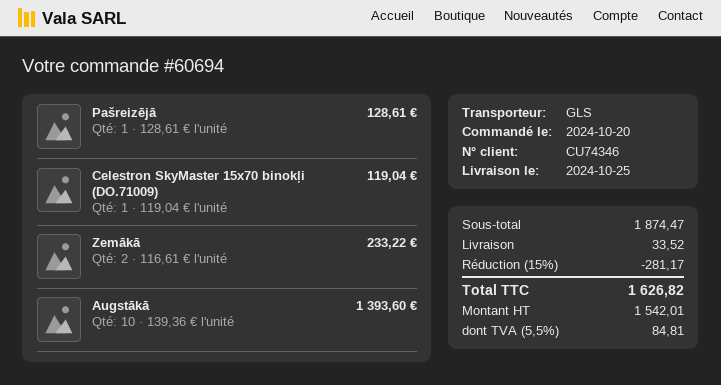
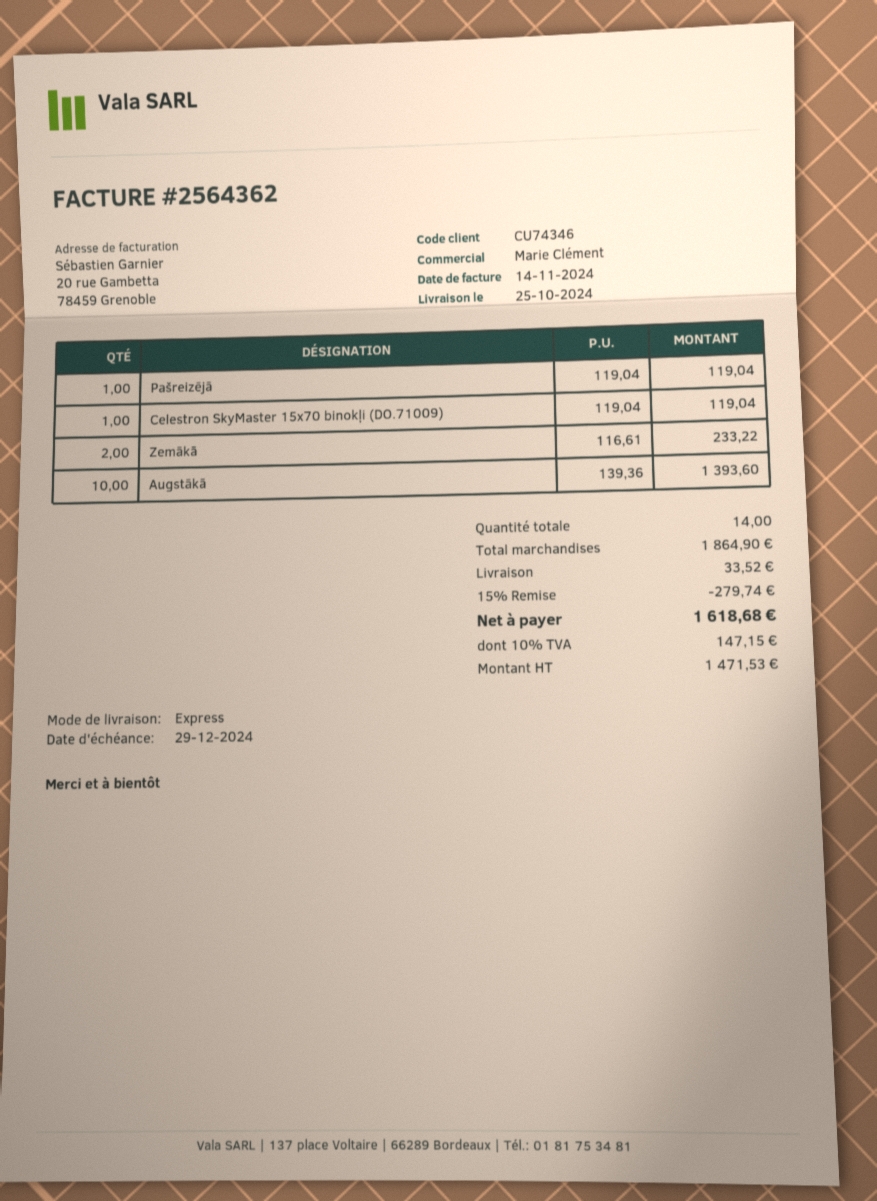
shipping method: GLS -> express
Pašreizējā: 1 x 128.61 = 128.61 -> 1 x 119.04 = 119.04
subtotal: 1874.47 -> 1864.90
discount: 15% = 281.17 -> 15% = 279.74
net: 1542.01 -> 1471.53
tax: 5.5% = 84.81 -> 10% = 147.15
total: 1626.82 -> 1618.68

